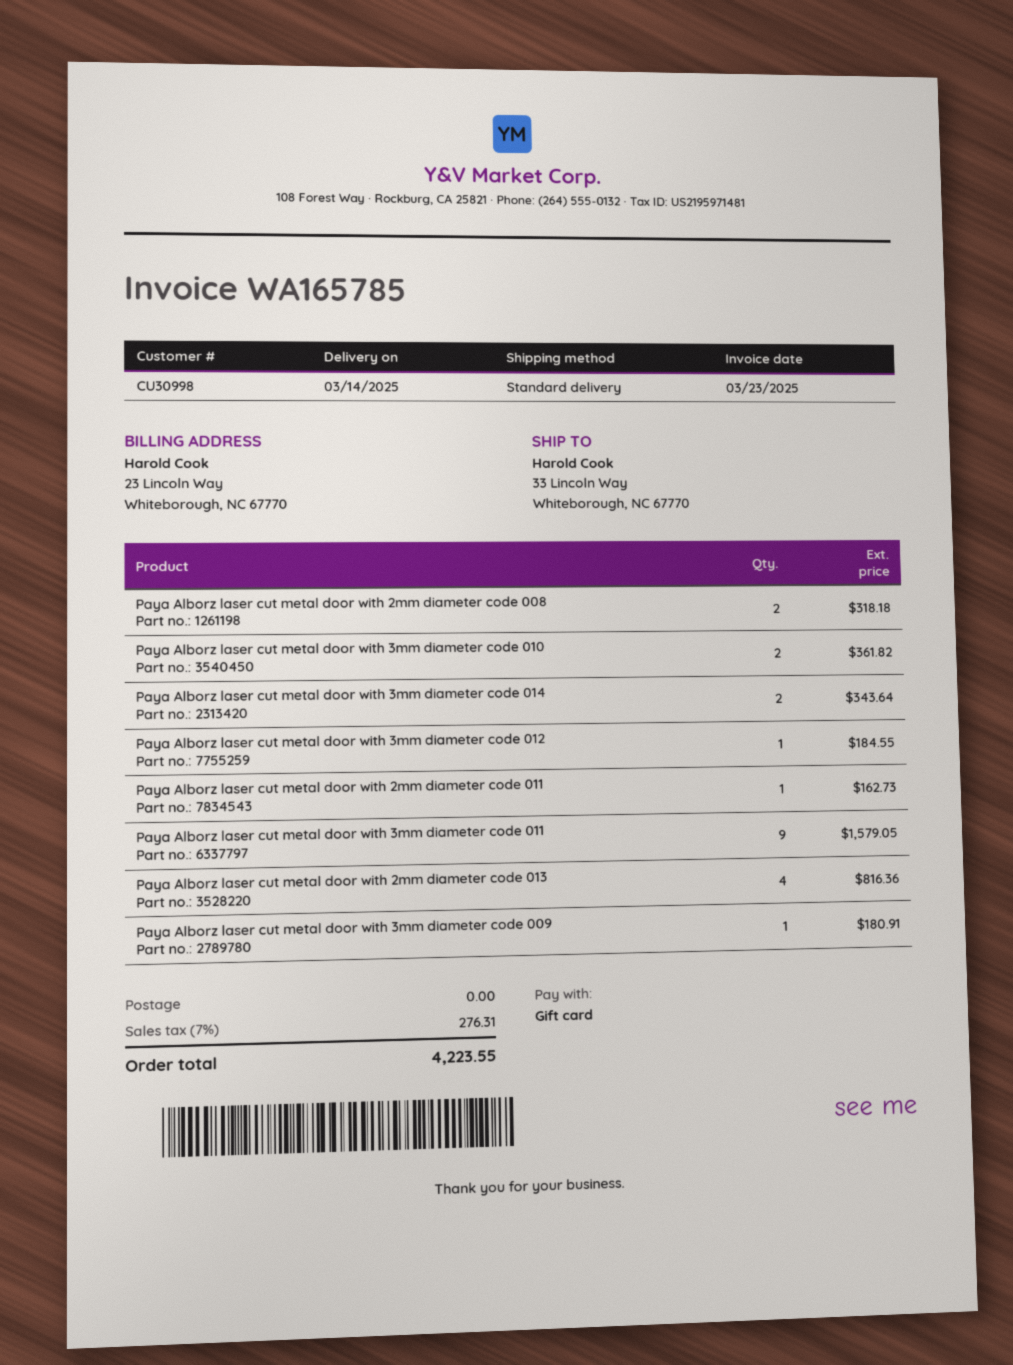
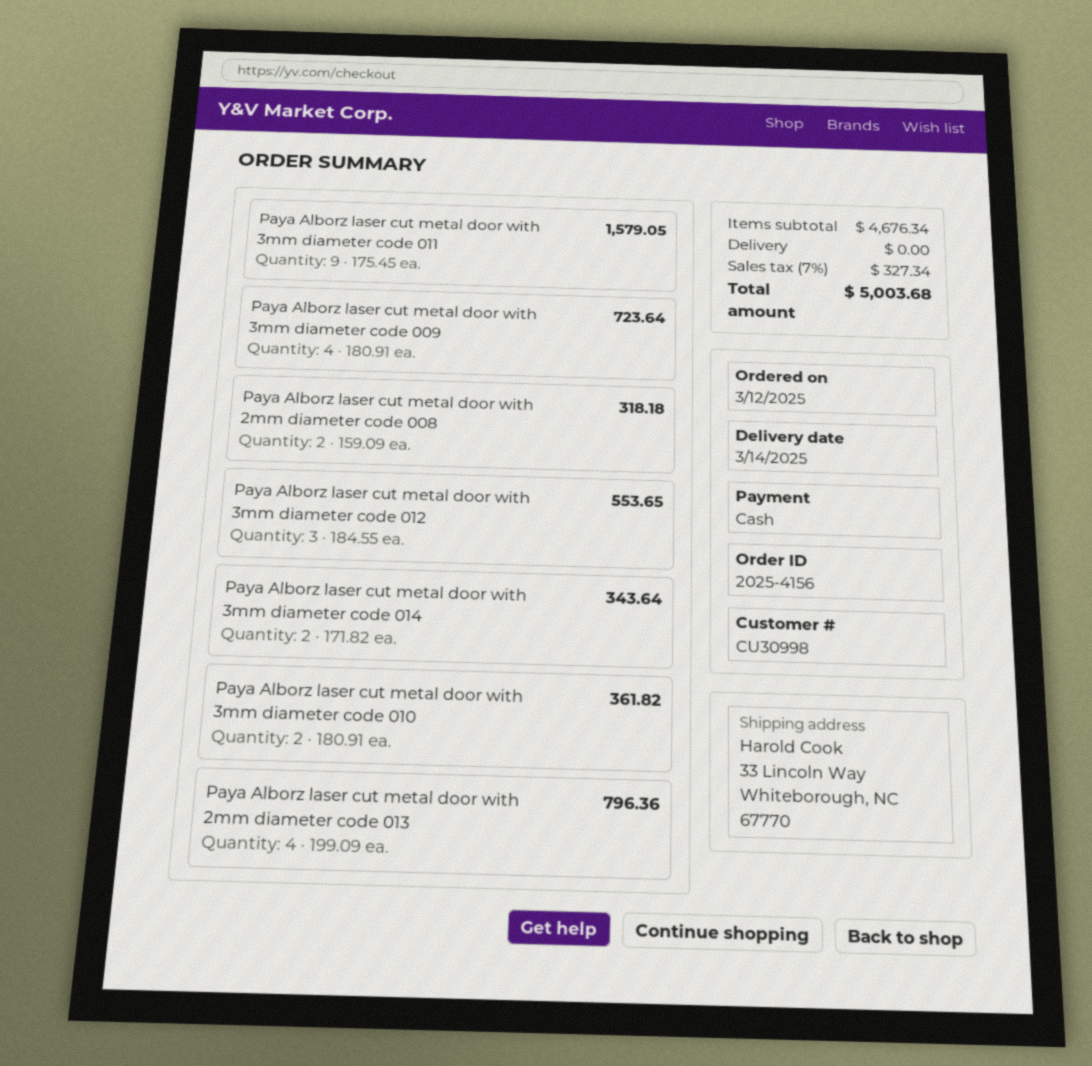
payment method: gift card -> cash
Paya Alborz laser cut metal door with 3mm diameter code 012: 1 for 184.55 -> 3 for 553.65
Paya Alborz laser cut metal door with 2mm diameter code 011: 1 for 162.73 -> none
Paya Alborz laser cut metal door with 2mm diameter code 013: 4 for 816.36 -> 4 for 796.36
Paya Alborz laser cut metal door with 3mm diameter code 009: 1 for 180.91 -> 4 for 723.64
tax: 7% = 276.31 -> 7% = 327.34
total: 4223.55 -> 5003.68

